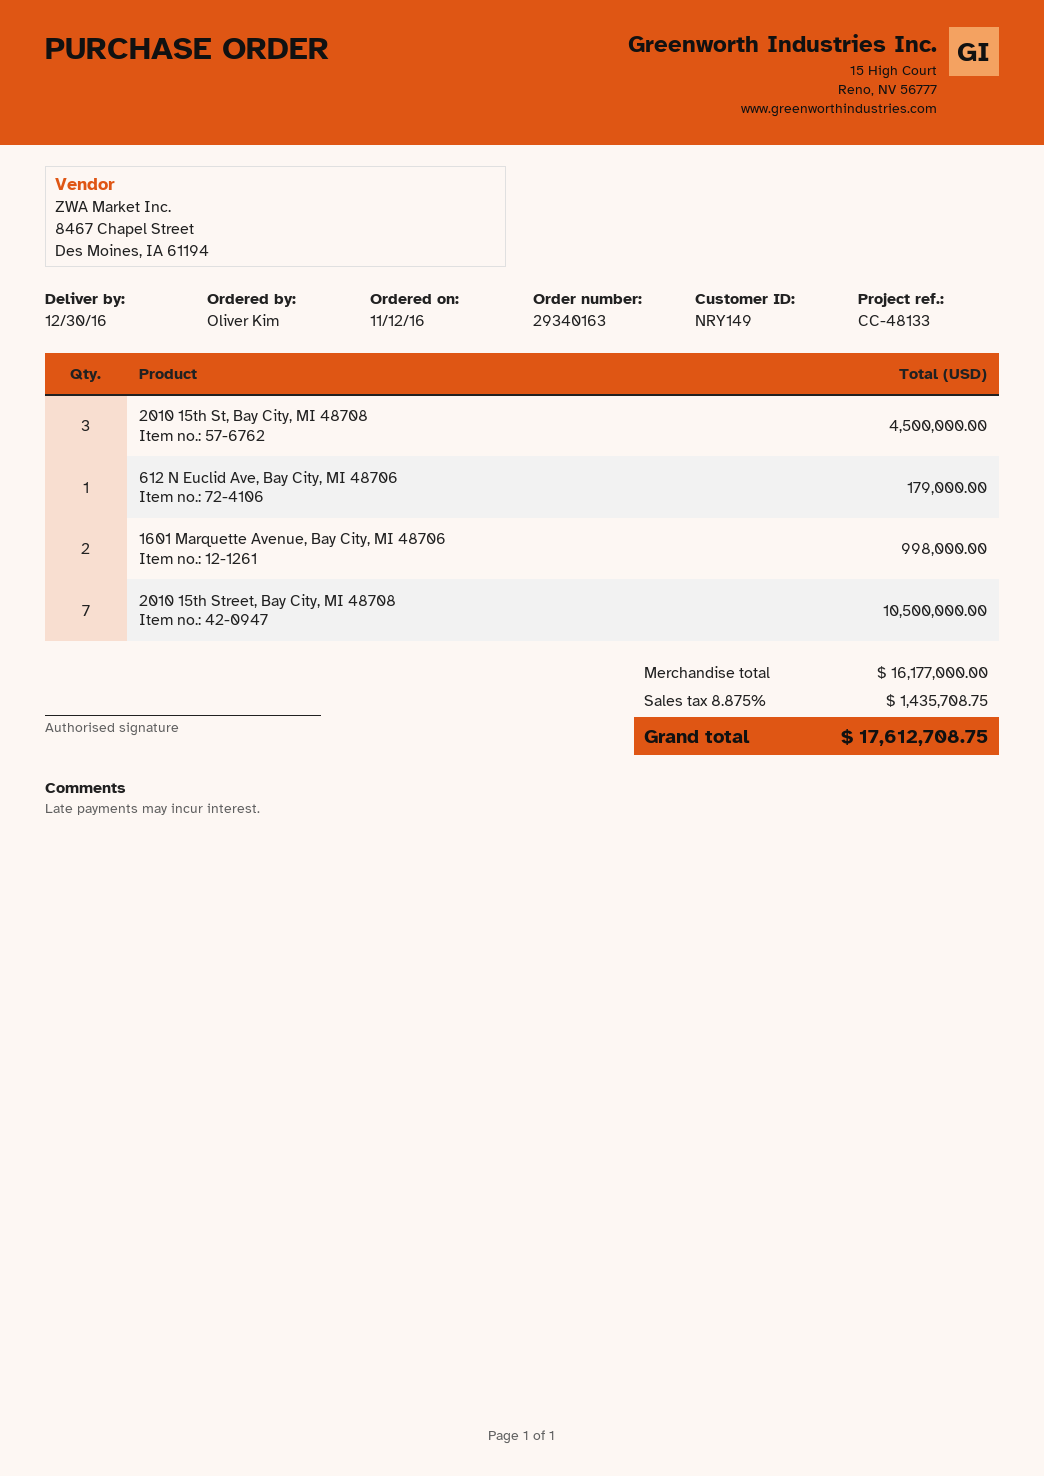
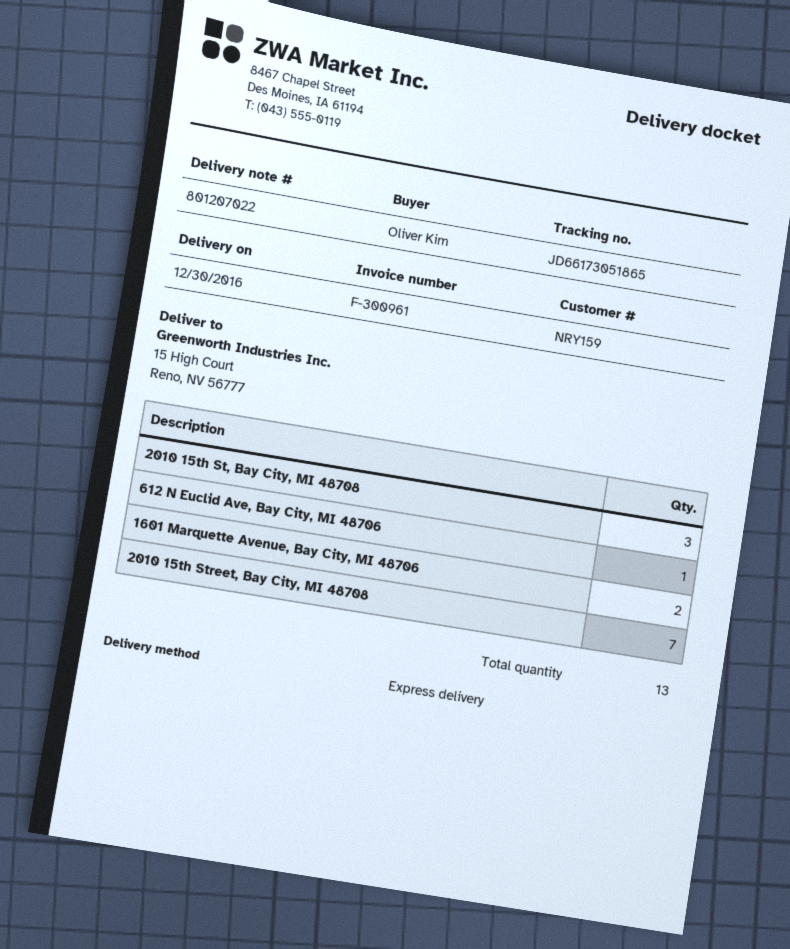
customer number: NRY149 -> NRY159

